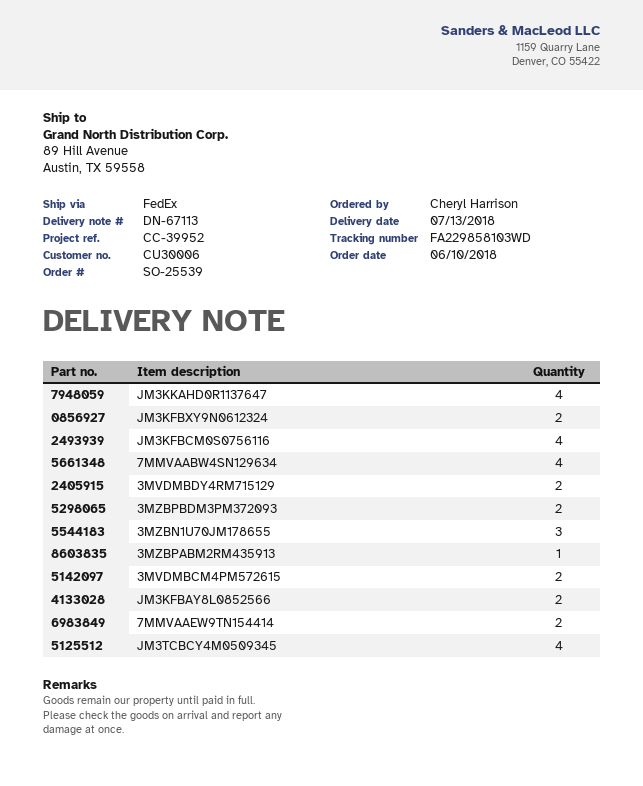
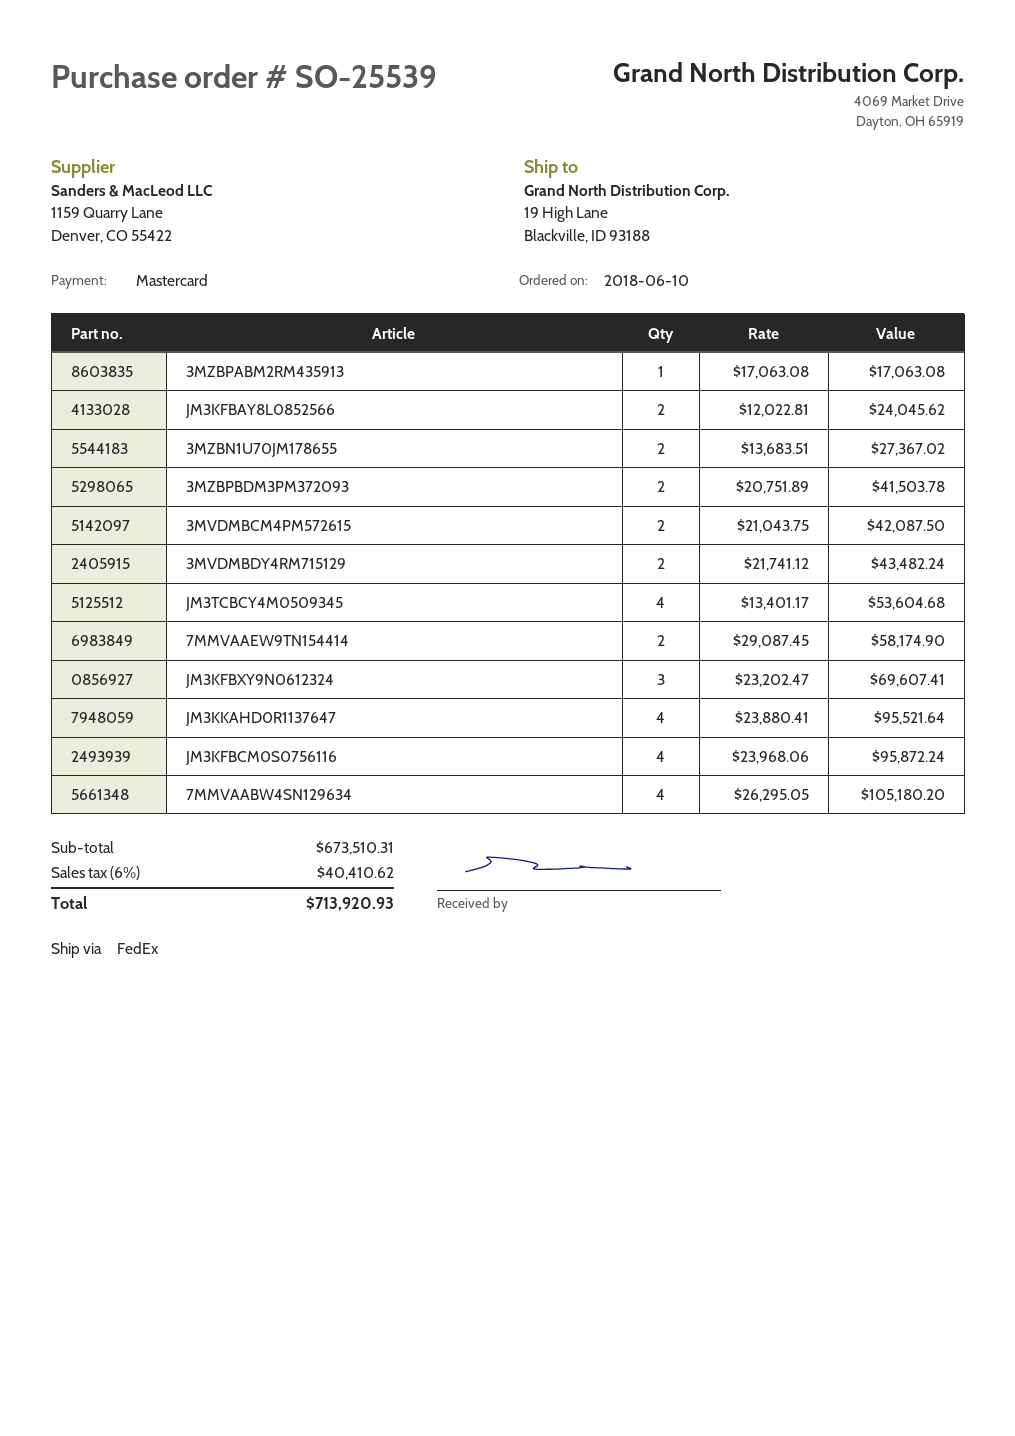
ship to: 89 Hill Avenue, Austin, TX 59558 -> 19 High Lane, Blackville, ID 93188
JM3KFBXY9N0612324: 2 -> 3
3MZBN1U70JM178655: 3 -> 2

